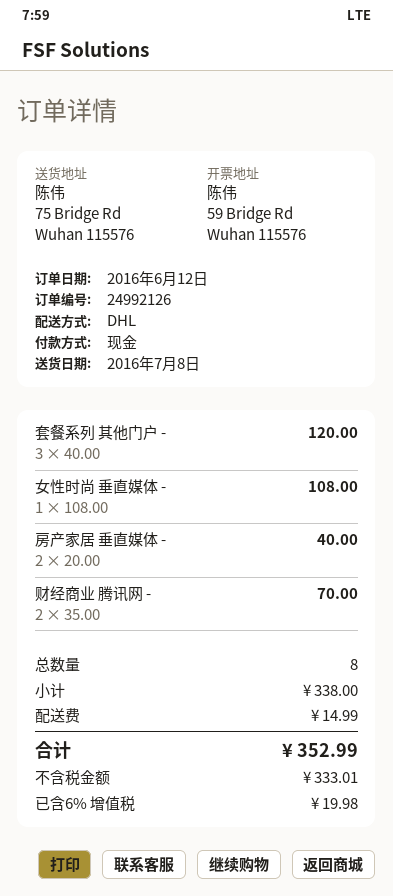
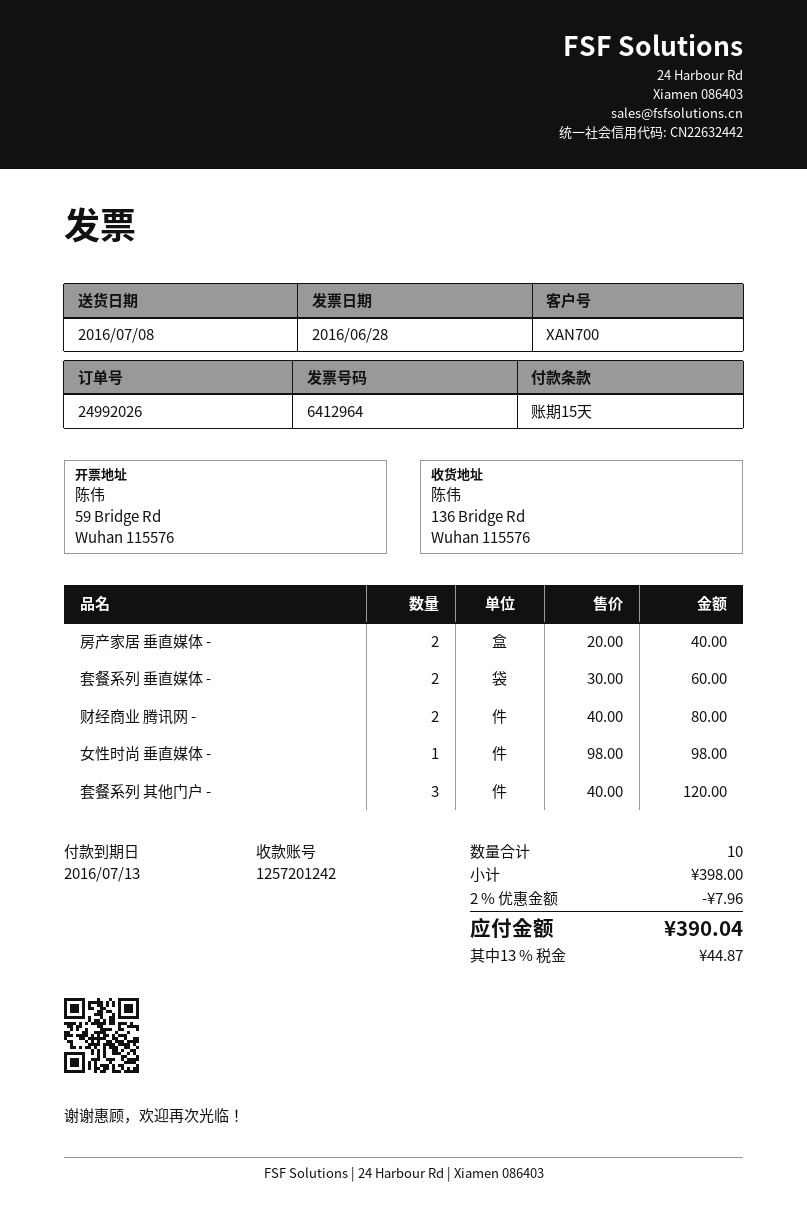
order number: 24992126 -> 24992026
ship to: 75 Bridge Rd, Wuhan 115576 -> 136 Bridge Rd, Wuhan 115576
女性时尚 垂直媒体 -: 1 x 108.00 = 108.00 -> 1 x 98.00 = 98.00
财经商业 腾讯网 -: 2 x 35.00 = 70.00 -> 2 x 40.00 = 80.00
套餐系列 垂直媒体 -: none -> 2 x 30.00 = 60.00
total quantity: 8 -> 10
subtotal: 338.00 -> 398.00
discount: none -> 2% = 7.96
shipping: 14.99 -> none
tax: 6% = 19.98 -> 13% = 44.87
total: 352.99 -> 390.04

